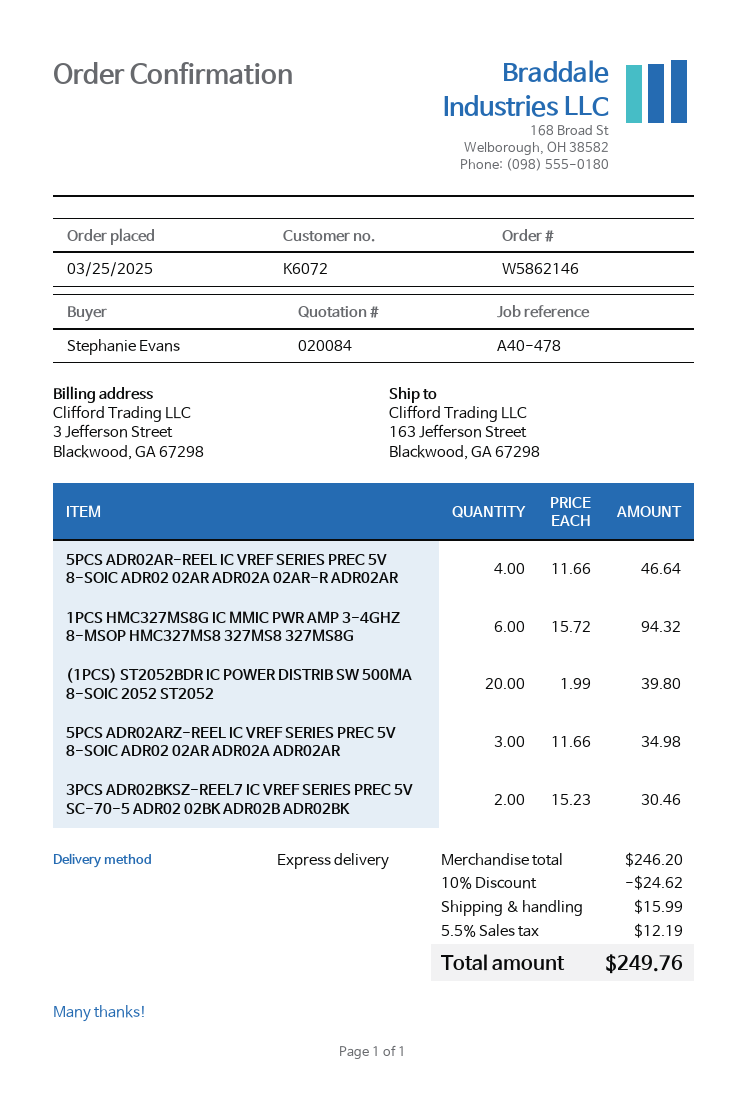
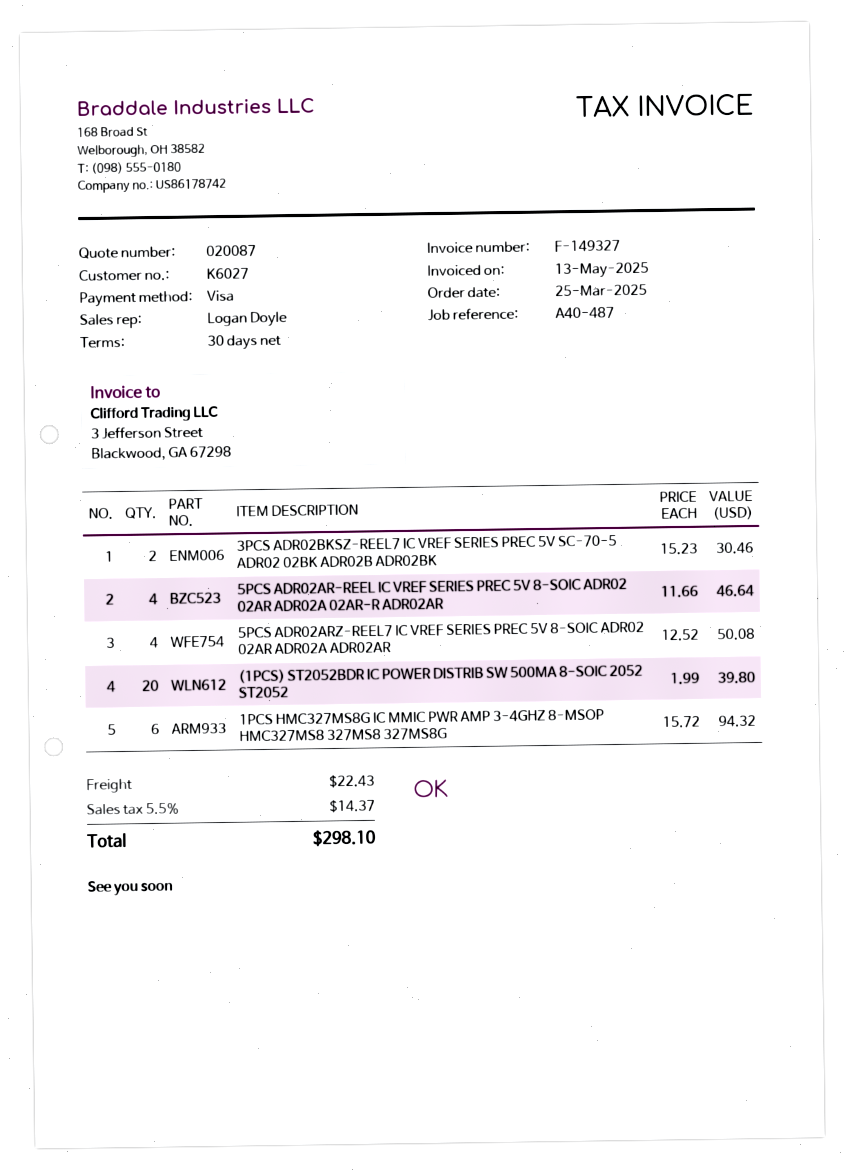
quote number: 020084 -> 020087
customer number: K6072 -> K6027
reference: A40-478 -> A40-487
5PCS ADR02ARZ-REEL IC VREF SERIES PREC 5V 8-SOIC ADR02 02AR ADR02A ADR02AR: 3 x 11.66 = 34.98 -> none
5PCS ADR02ARZ-REEL7 IC VREF SERIES PREC 5V 8-SOIC ADR02 02AR ADR02A ADR02AR: none -> 4 x 12.52 = 50.08
discount: 10% = 24.62 -> none
shipping: 15.99 -> 22.43
tax: 5.5% = 12.19 -> 5.5% = 14.37
total: 249.76 -> 298.10

